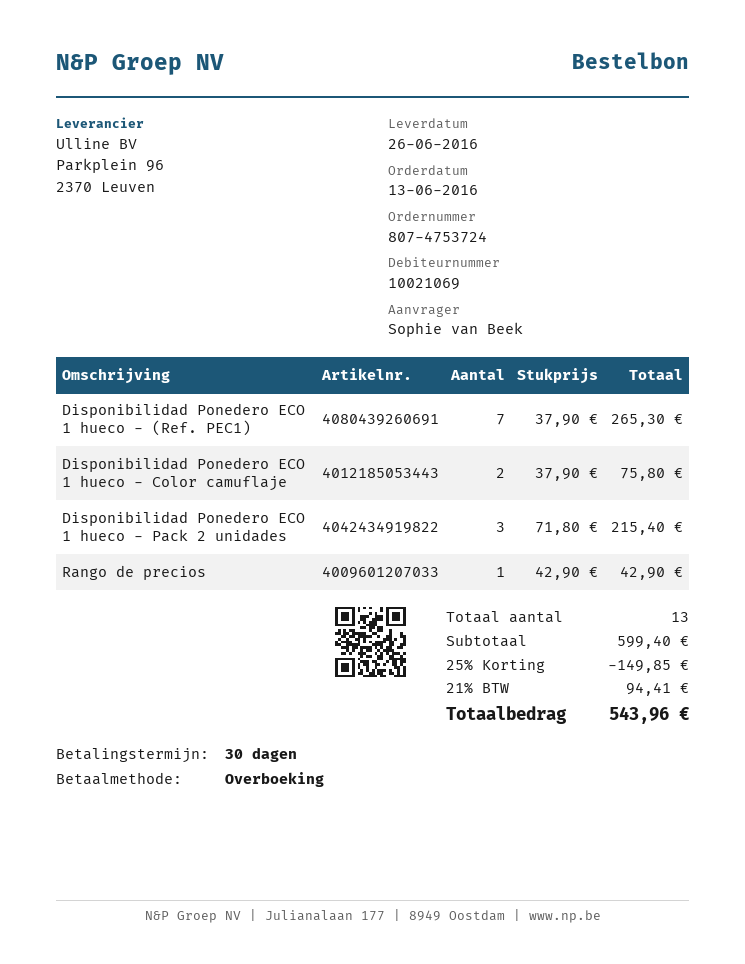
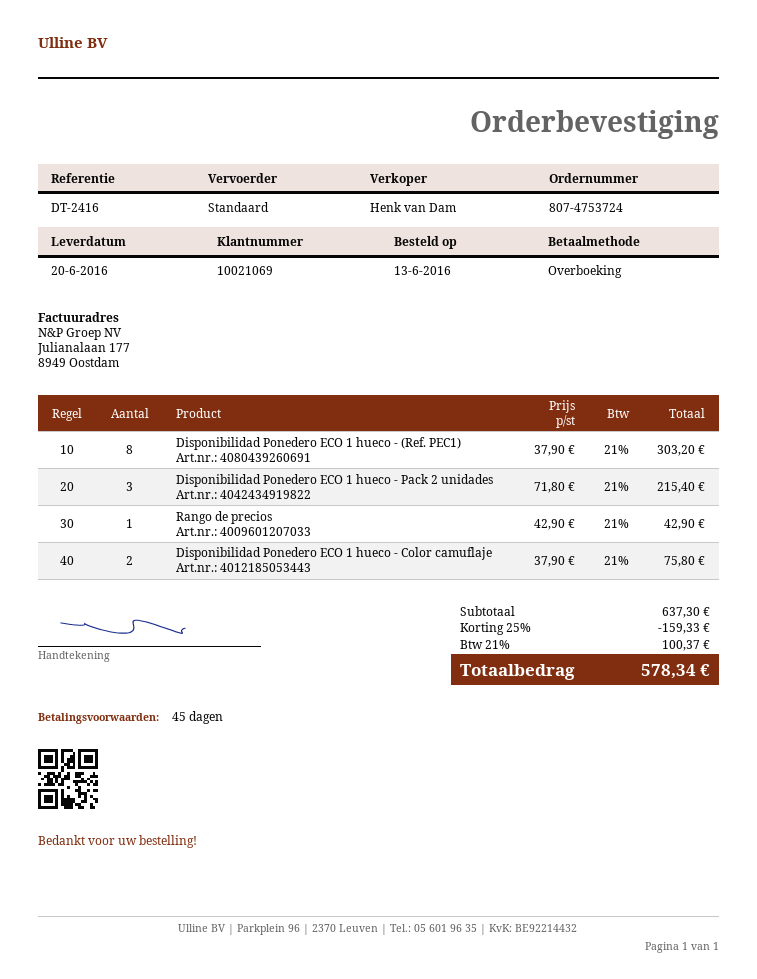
delivery date: 2016-06-26 -> 2016-06-20
payment terms: 30 days -> 45 days
Disponibilidad Ponedero ECO 1 hueco - (Ref. PEC1): 7 x 37.90 = 265.30 -> 8 x 37.90 = 303.20
subtotal: 599.40 -> 637.30
discount: 25% = 149.85 -> 25% = 159.33
tax: 21% = 94.41 -> 21% = 100.37
total: 543.96 -> 578.34

